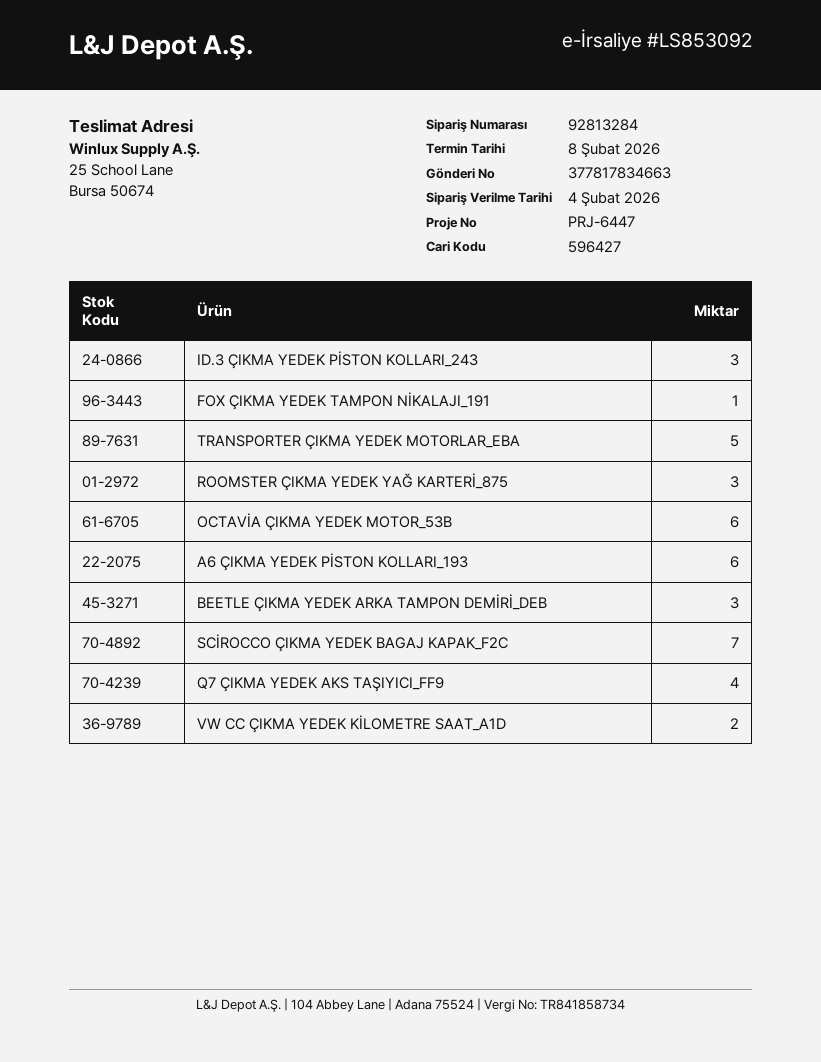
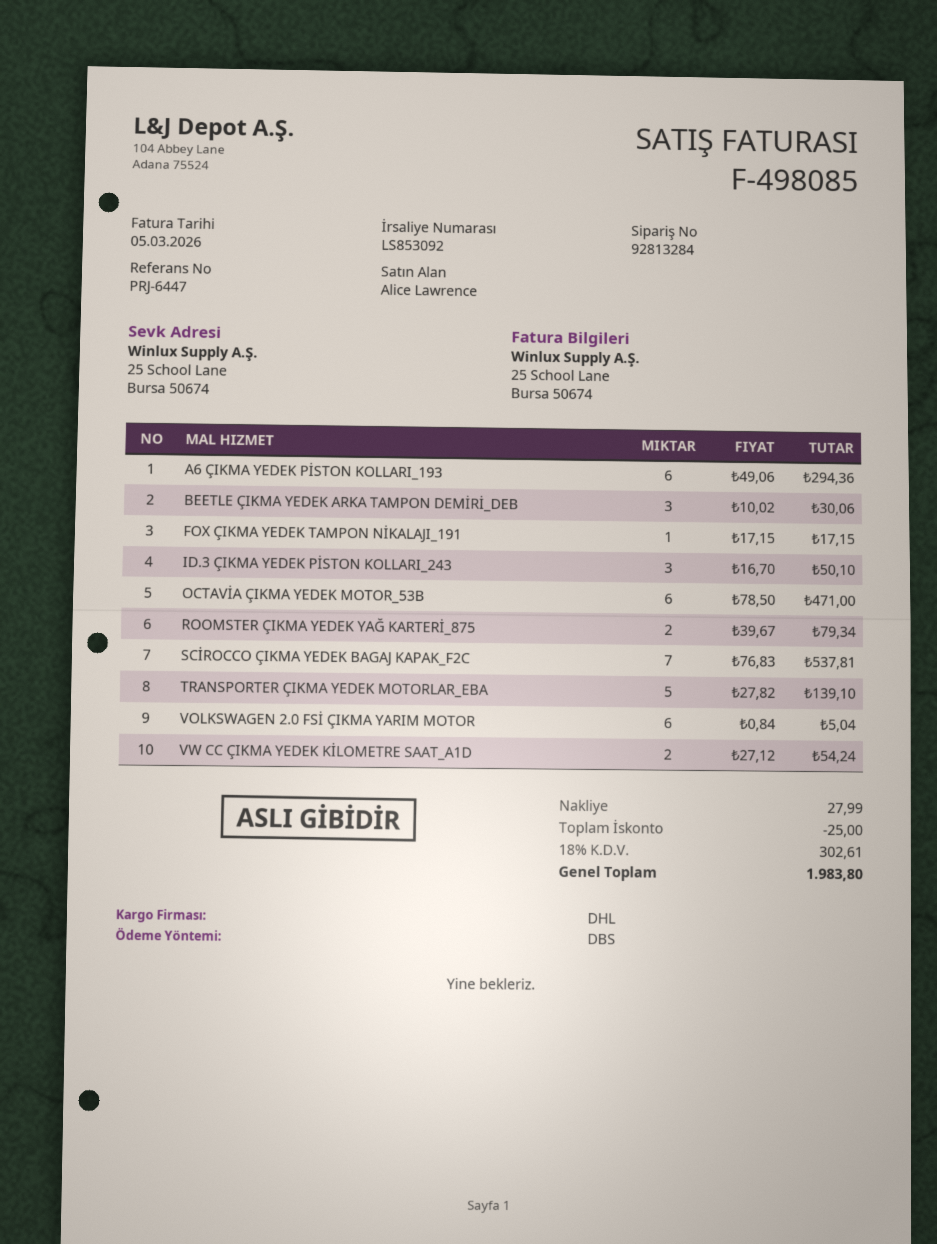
ROOMSTER ÇIKMA YEDEK YAĞ KARTERİ_875: 3 -> 2
Q7 ÇIKMA YEDEK AKS TAŞIYICI_FF9: 4 -> none
VOLKSWAGEN 2.0 FSİ ÇIKMA YARIM MOTOR: none -> 6

